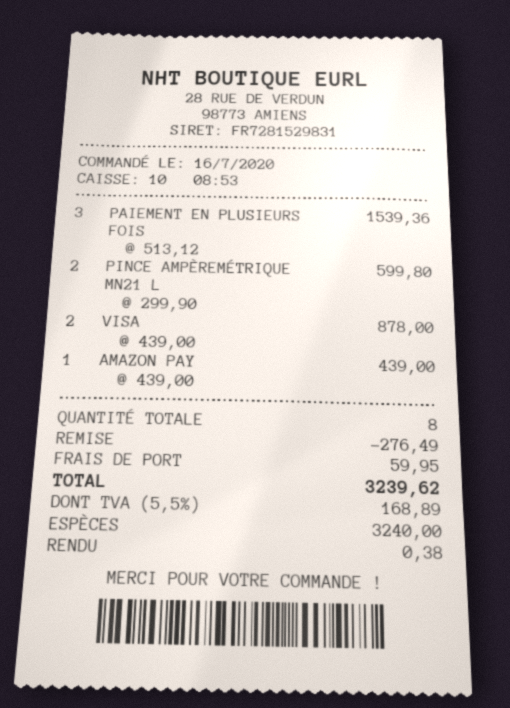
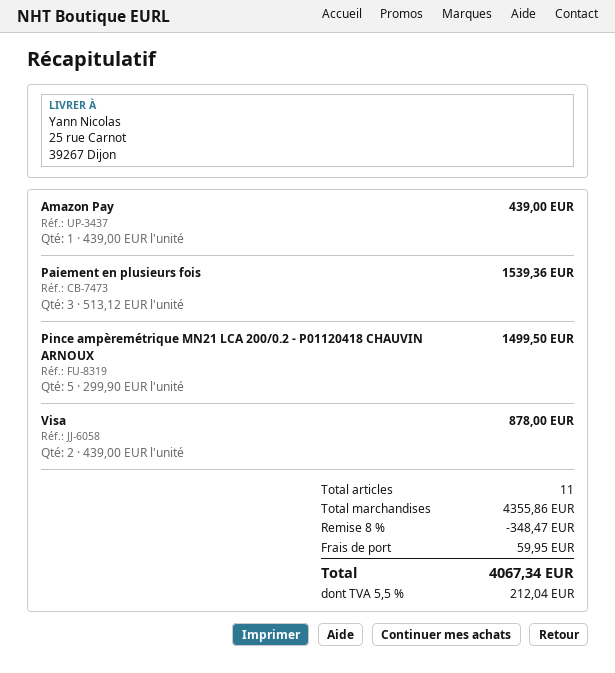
PINCE AMPÈREMÉTRIQUE MN21 L: 2 x 299.90 = 599.80 -> 5 x 299.90 = 1499.50
total quantity: 8 -> 11
discount: 276.49 -> 348.47
tax: 5.5% = 168.89 -> 5.5% = 212.04
total: 3239.62 -> 4067.34

